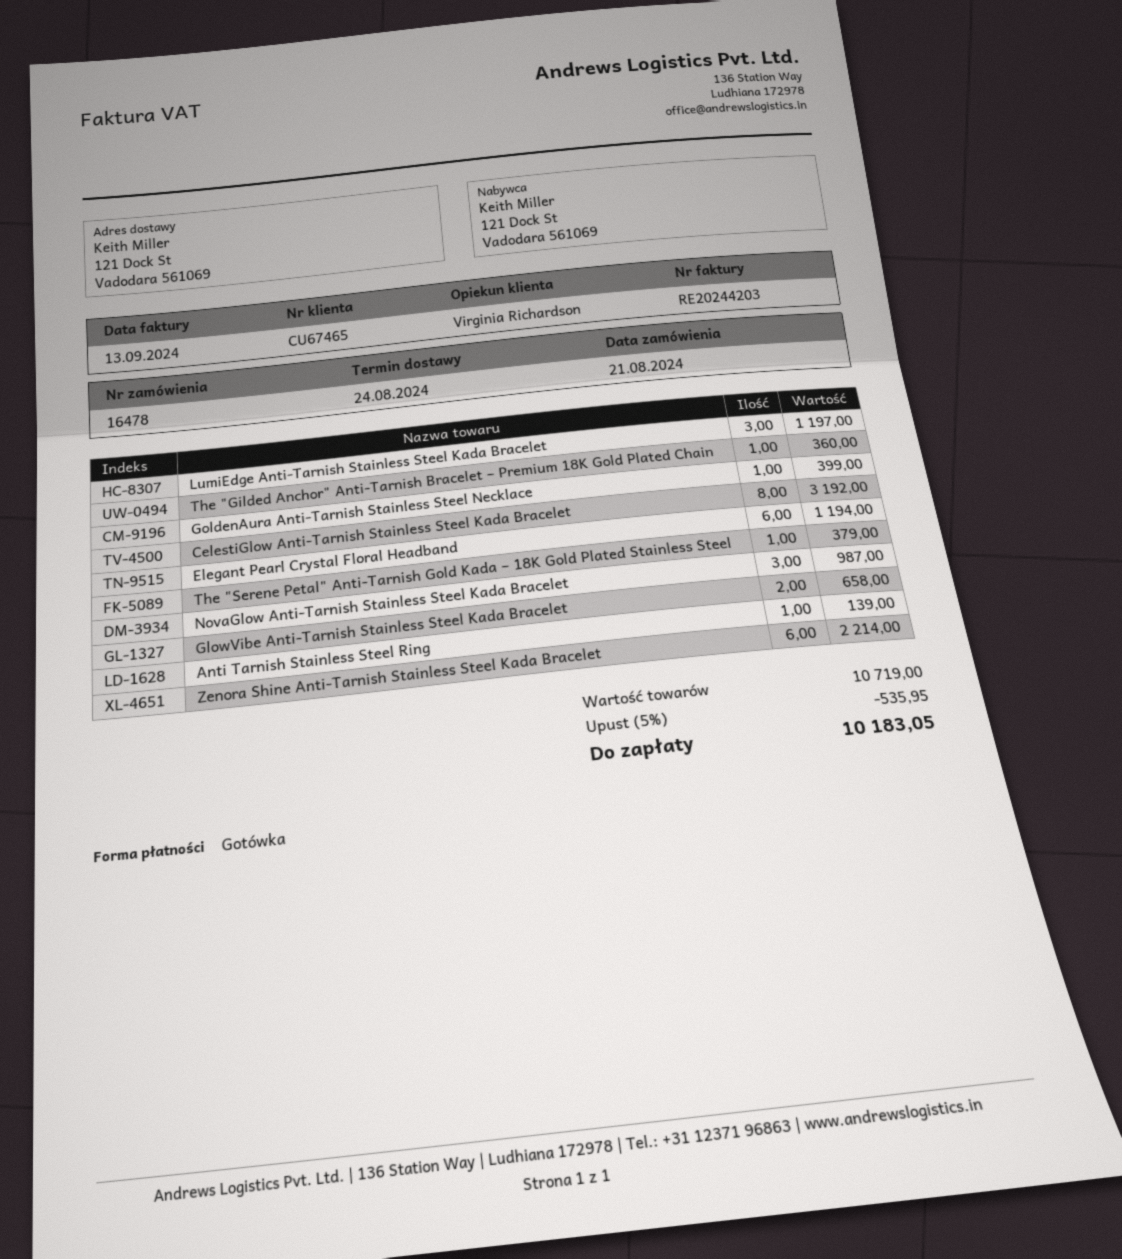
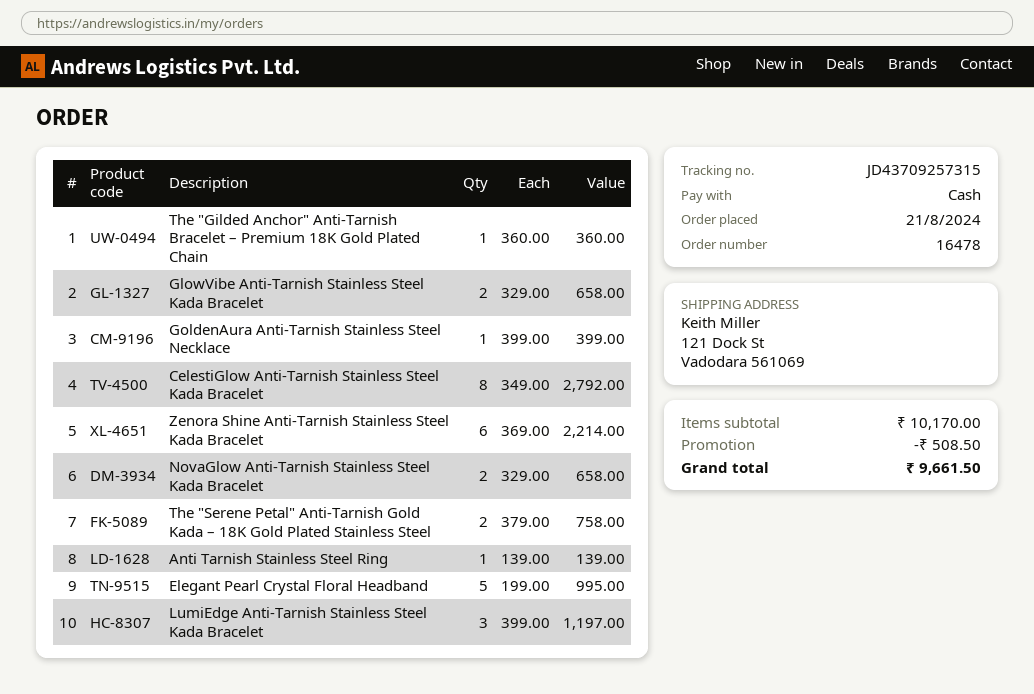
CelestiGlow Anti-Tarnish Stainless Steel Kada Bracelet: 8 for 3192.00 -> 8 for 2792.00
Elegant Pearl Crystal Floral Headband: 6 for 1194.00 -> 5 for 995.00
The "Serene Petal" Anti-Tarnish Gold Kada – 18K Gold Plated Stainless Steel: 1 for 379.00 -> 2 for 758.00
NovaGlow Anti-Tarnish Stainless Steel Kada Bracelet: 3 for 987.00 -> 2 for 658.00
subtotal: 10719.00 -> 10170.00
discount: 535.95 -> 508.50
total: 10183.05 -> 9661.50

